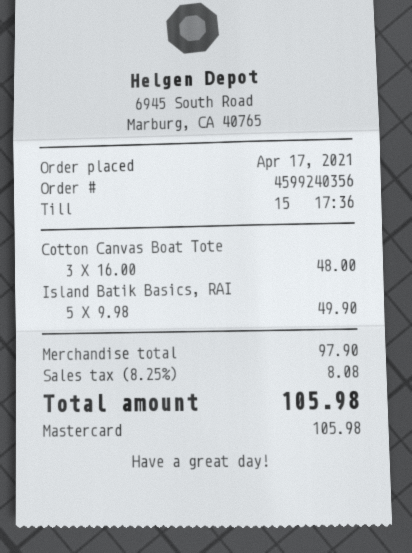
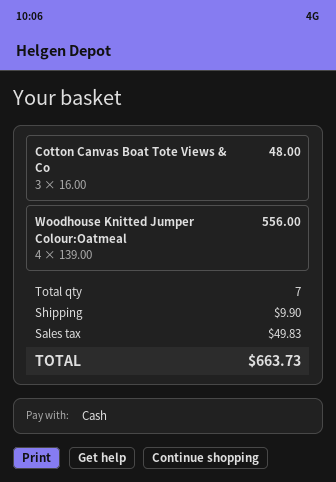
payment method: Mastercard -> cash
Island Batik Basics, RAI: 5 x 9.98 = 49.90 -> none
Woodhouse Knitted Jumper Colour:Oatmeal: none -> 4 x 139.00 = 556.00
shipping: none -> 9.90
tax: 8.08 -> 49.83
total: 105.98 -> 663.73

